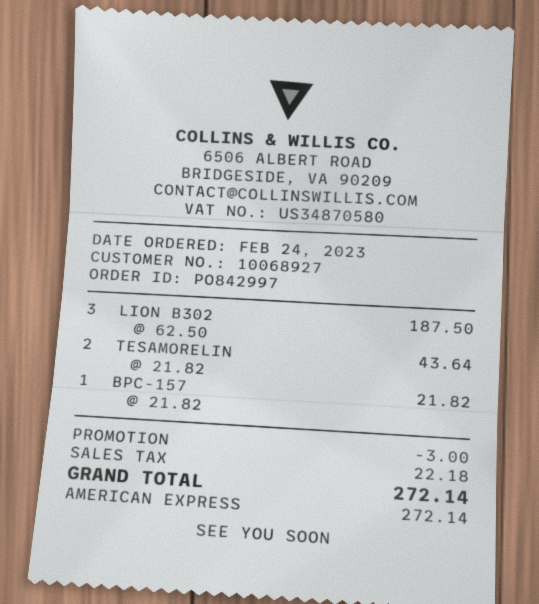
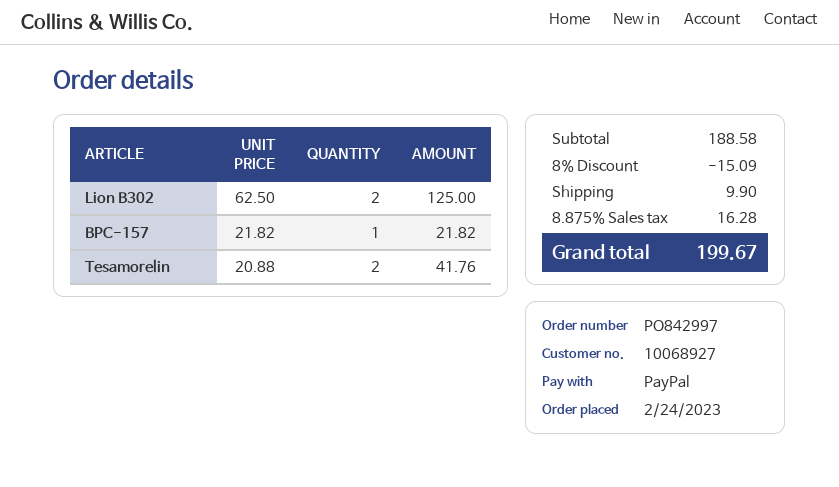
payment method: American Express -> PayPal
LION B302: 3 x 62.50 = 187.50 -> 2 x 62.50 = 125.00
TESAMORELIN: 2 x 21.82 = 43.64 -> 2 x 20.88 = 41.76
discount: 3.00 -> 15.09
shipping: none -> 9.90
tax: 22.18 -> 16.28
total: 272.14 -> 199.67

